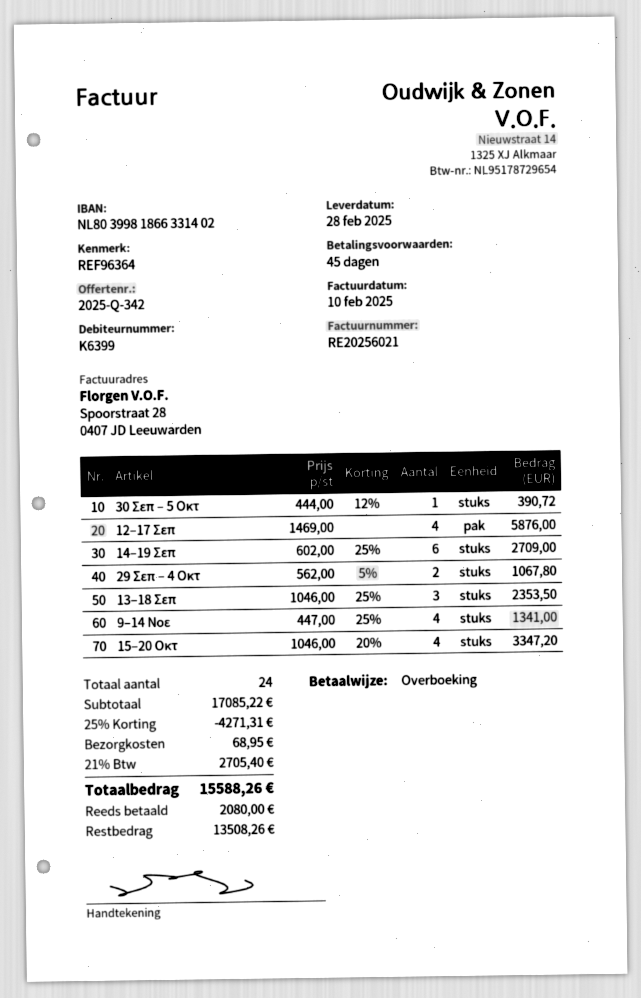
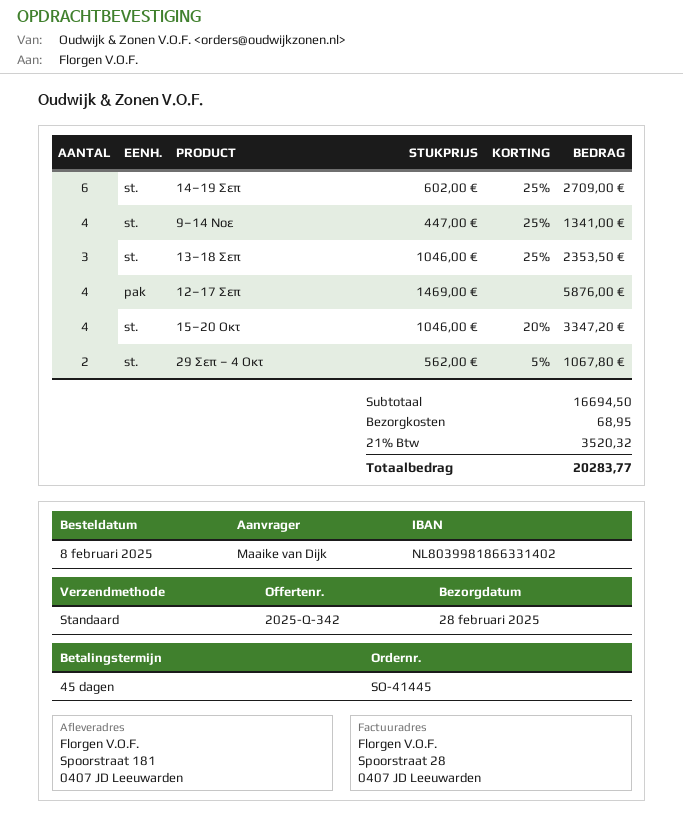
30 Σεπ – 5 Οκτ: 1 x 444.00 - 12% = 390.72 -> none
subtotal: 17085.22 -> 16694.50
discount: 25% = 4271.31 -> none
tax: 21% = 2705.40 -> 21% = 3520.32
total: 15588.26 -> 20283.77

